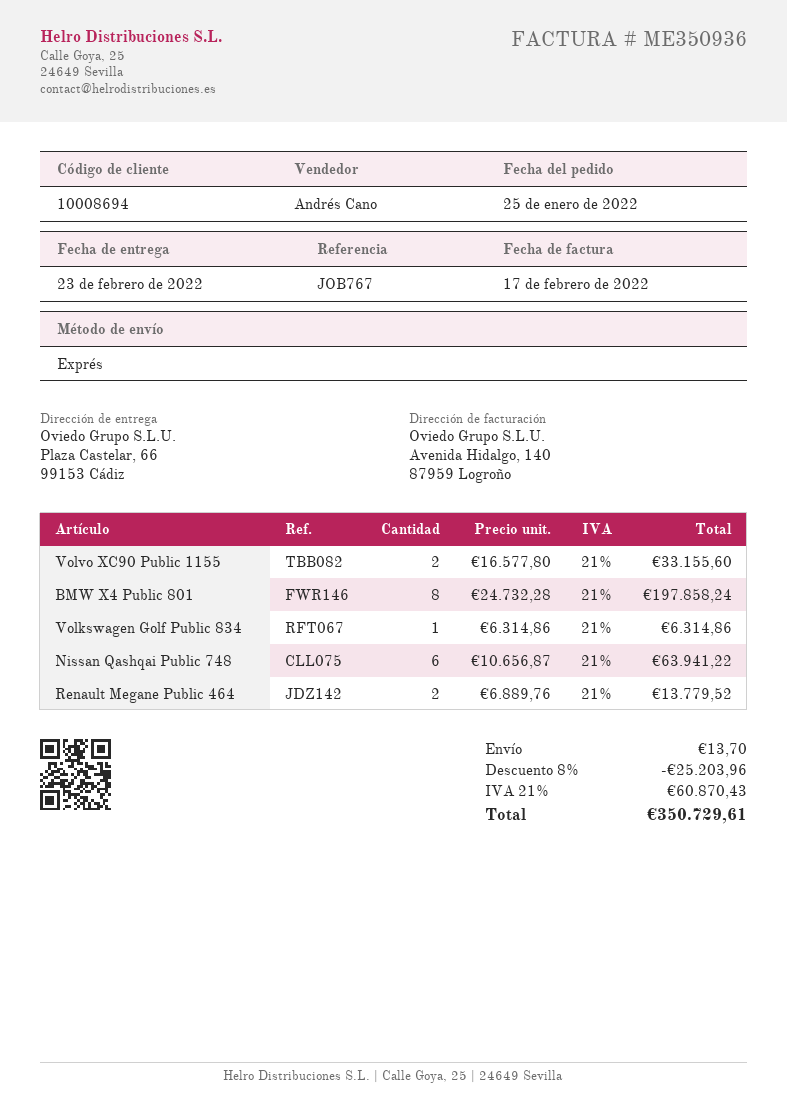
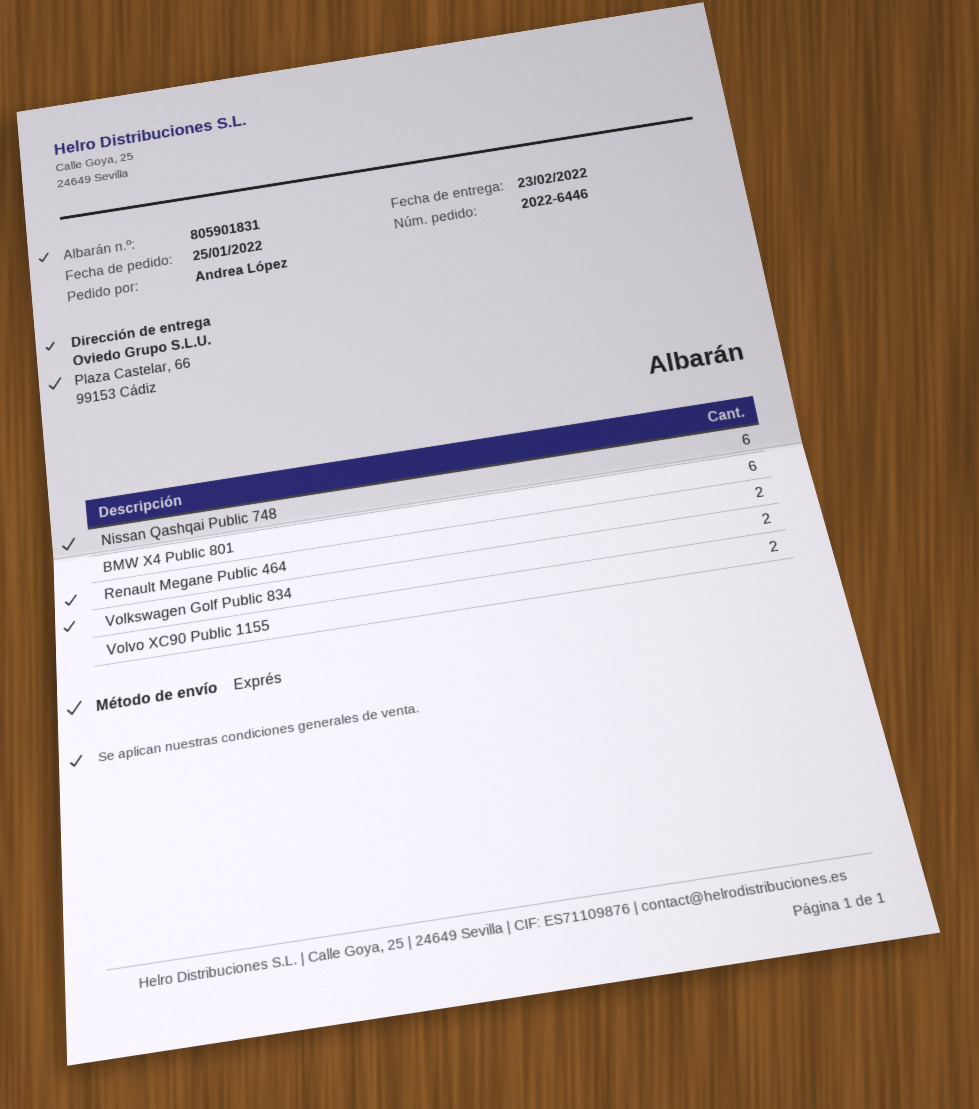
BMW X4 Public 801: 8 -> 6
Volkswagen Golf Public 834: 1 -> 2

